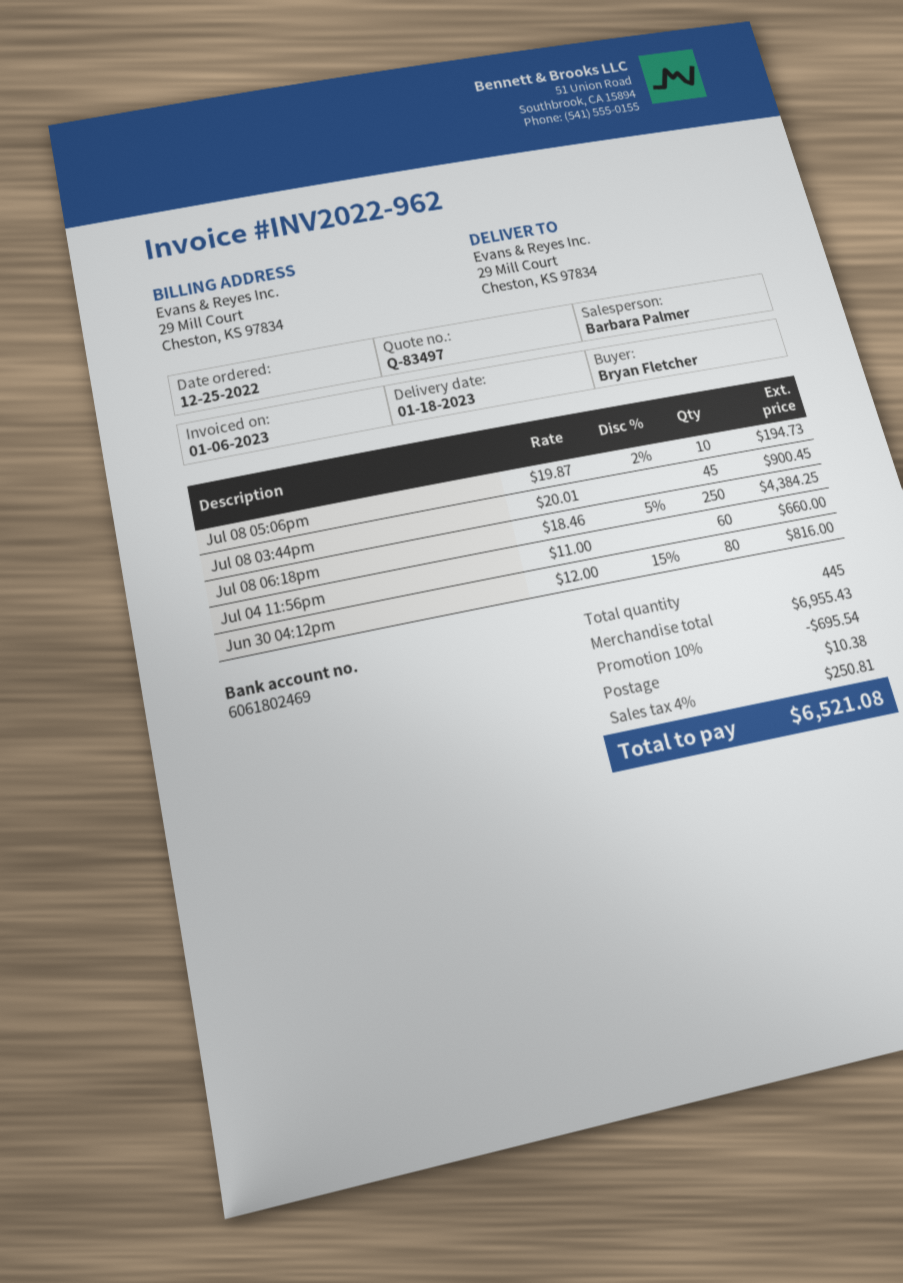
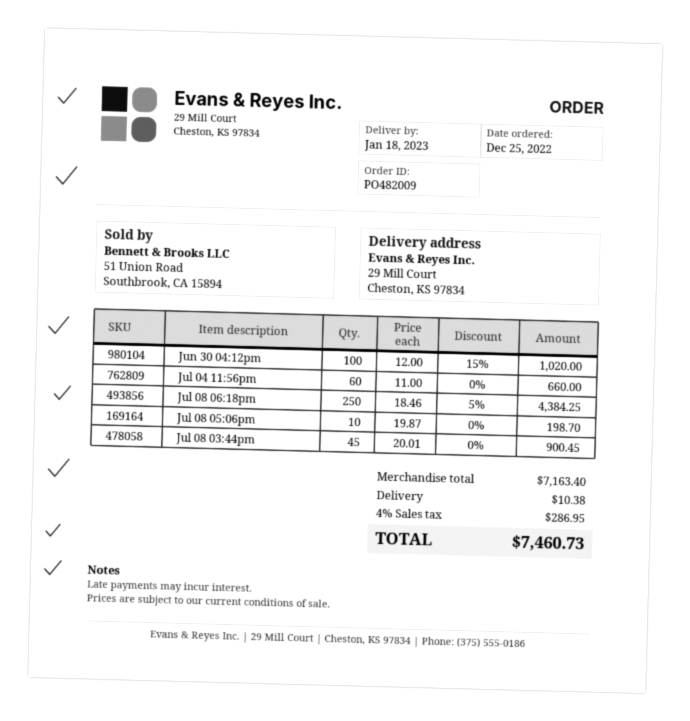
Jul 08 05:06pm: 10 x 19.87 - 2% = 194.73 -> 10 x 19.87 = 198.70
Jun 30 04:12pm: 80 x 12.00 - 15% = 816.00 -> 100 x 12.00 - 15% = 1020.00
subtotal: 6955.43 -> 7163.40
discount: 10% = 695.54 -> none
tax: 4% = 250.81 -> 4% = 286.95
total: 6521.08 -> 7460.73

